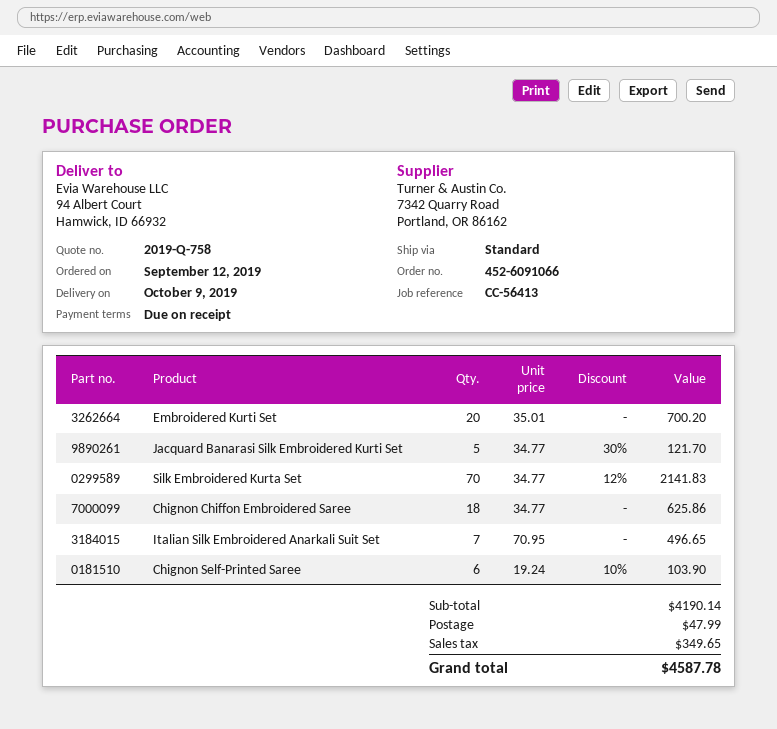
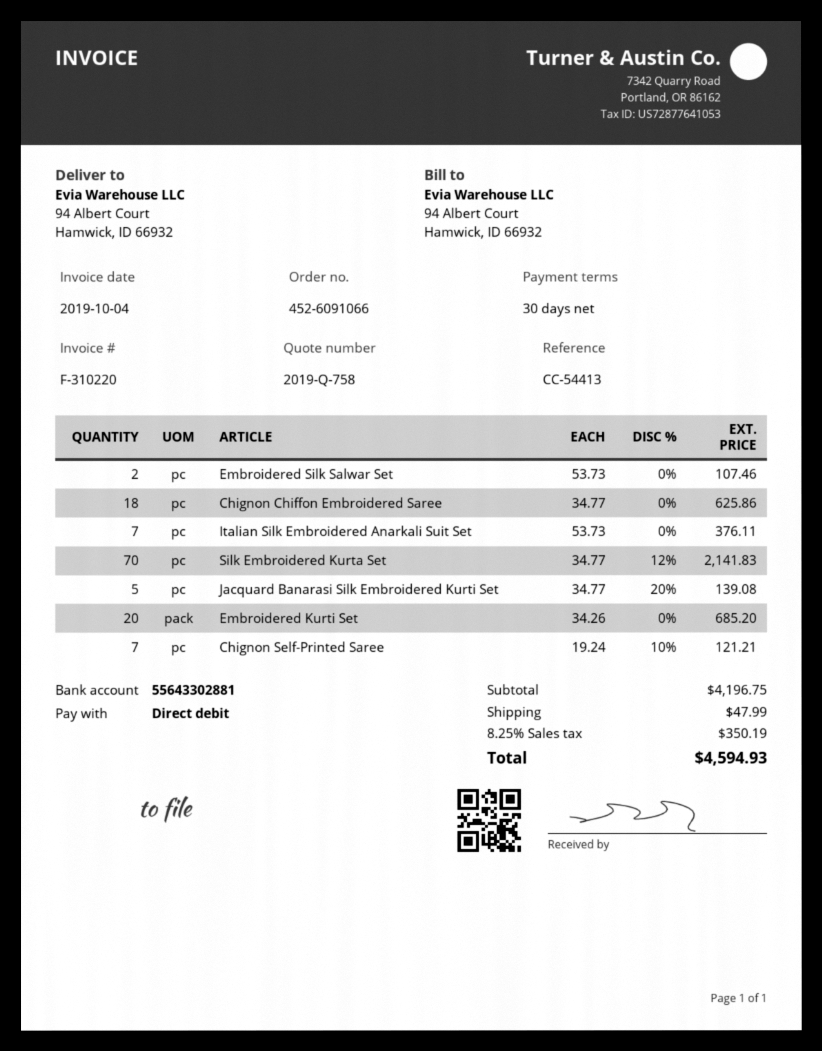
payment terms: on receipt -> 30 days
reference: CC-56413 -> CC-54413
Embroidered Kurti Set: 20 x 35.01 = 700.20 -> 20 x 34.26 = 685.20
Jacquard Banarasi Silk Embroidered Kurti Set: 5 x 34.77 - 30% = 121.70 -> 5 x 34.77 - 20% = 139.08
Italian Silk Embroidered Anarkali Suit Set: 7 x 70.95 = 496.65 -> 7 x 53.73 = 376.11
Chignon Self-Printed Saree: 6 x 19.24 - 10% = 103.90 -> 7 x 19.24 - 10% = 121.21
Embroidered Silk Salwar Set: none -> 2 x 53.73 = 107.46
subtotal: 4190.14 -> 4196.75
tax: 349.65 -> 350.19
total: 4587.78 -> 4594.93

